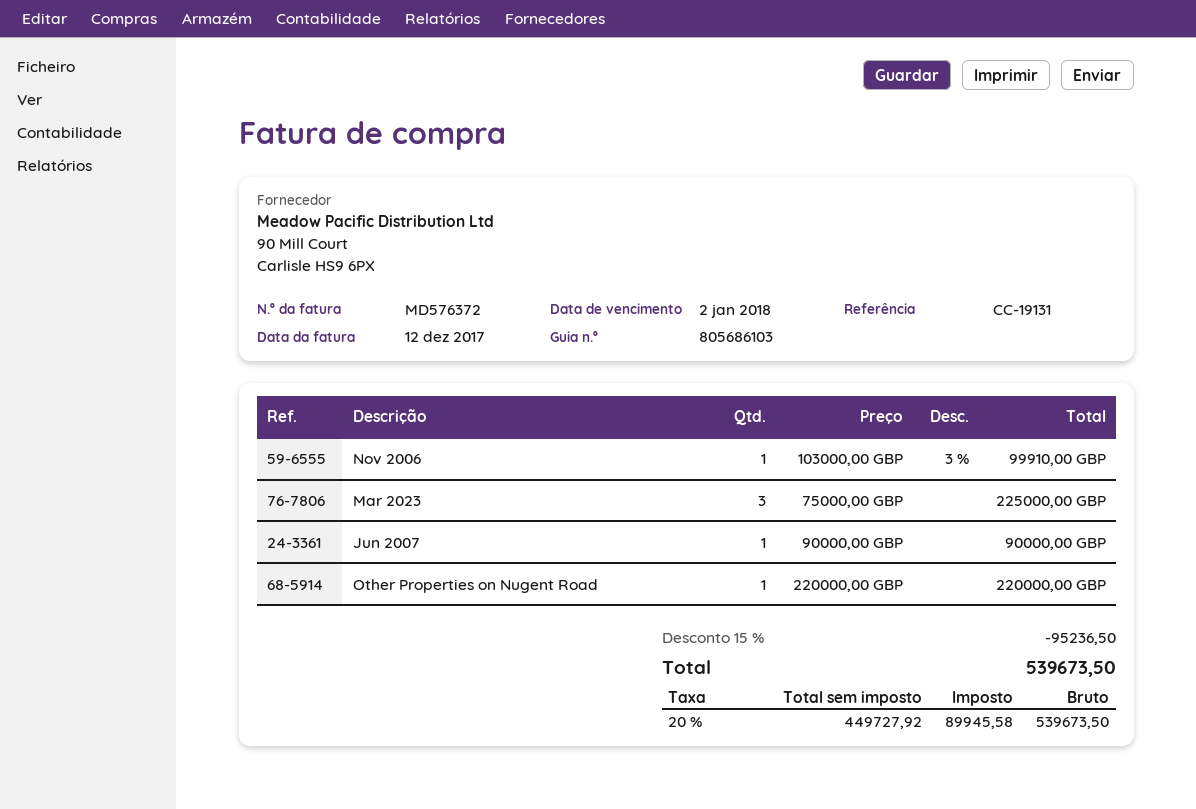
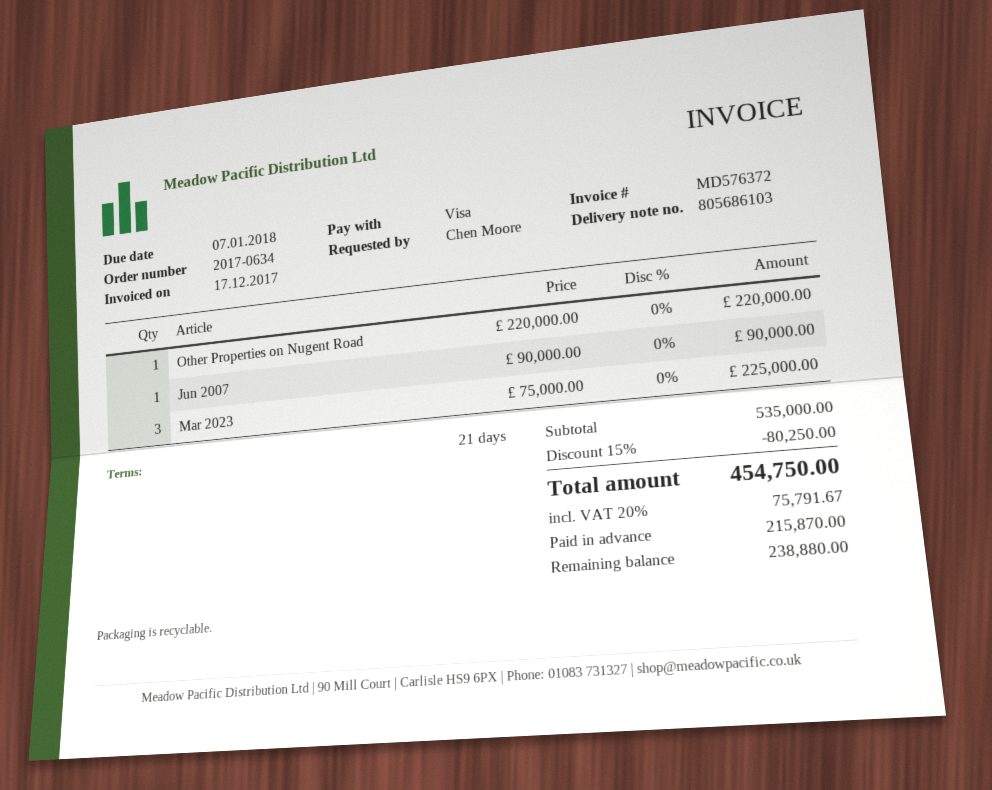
invoice date: 2017-12-12 -> 2017-12-17
due date: 2018-01-02 -> 2018-01-07
Nov 2006: 1 x 103000.00 - 3% = 99910.00 -> none
discount: 15% = 95236.50 -> 15% = 80250.00
tax: 20% = 89945.58 -> 20% = 75791.67
total: 539673.50 -> 454750.00

